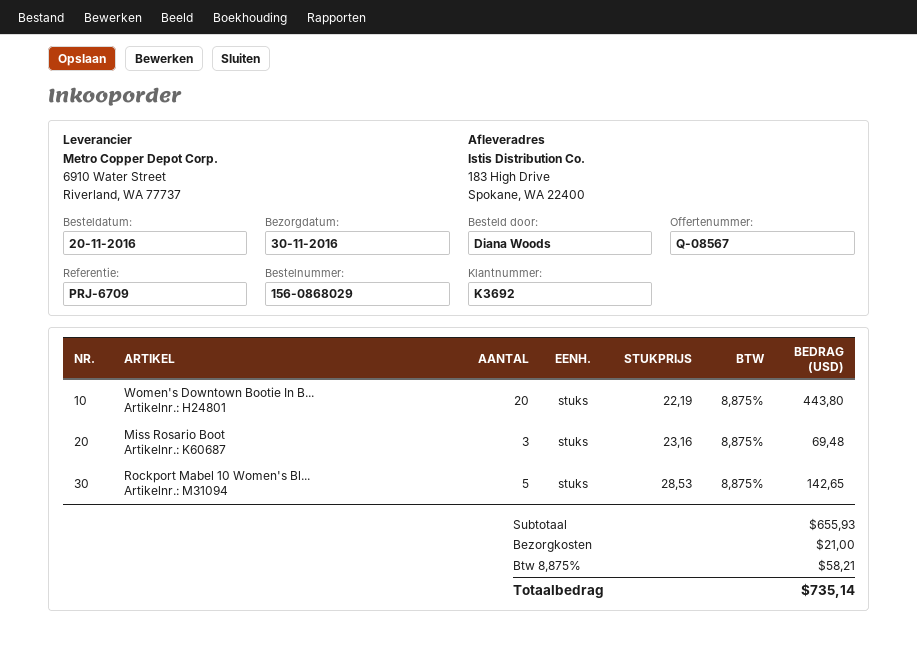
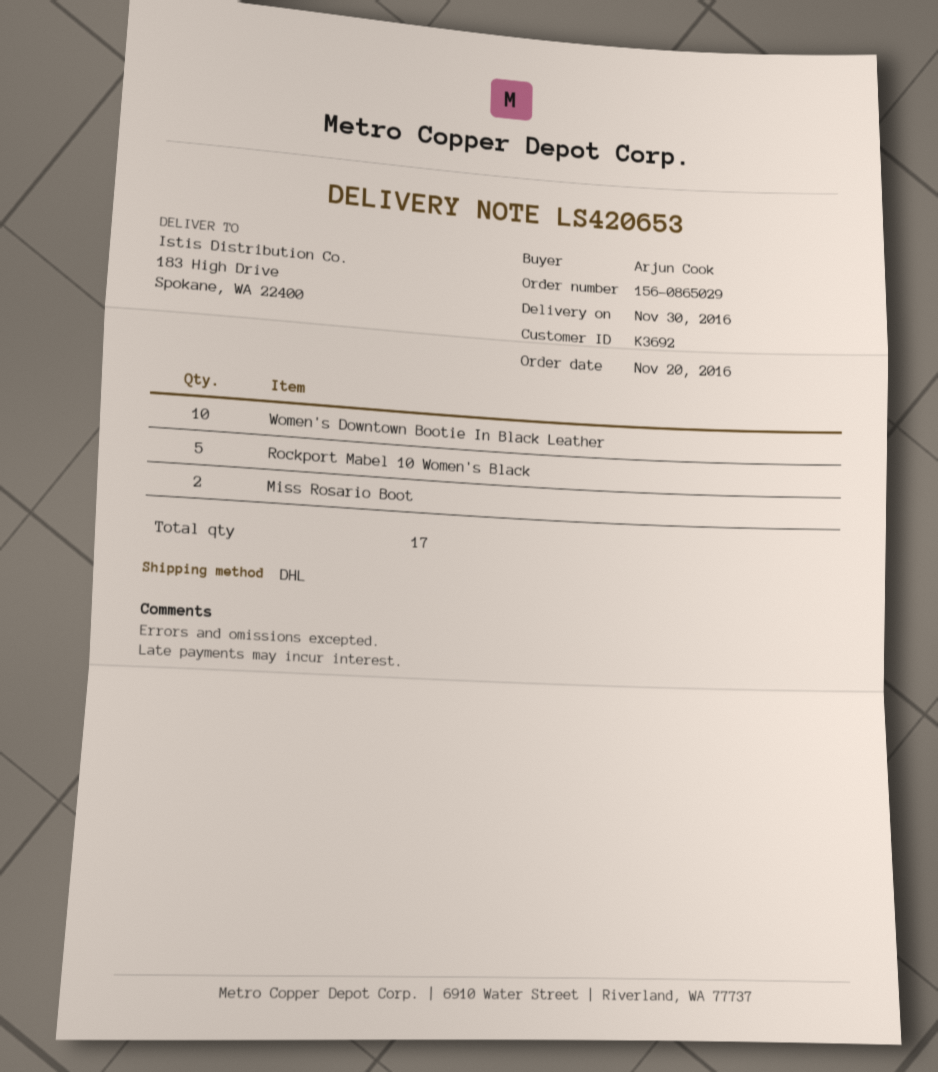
order number: 156-0868029 -> 156-0865029
ordered by: Diana Woods -> Arjun Cook
Women's Downtown Bootie In B...: 20 -> 10
Miss Rosario Boot: 3 -> 2

